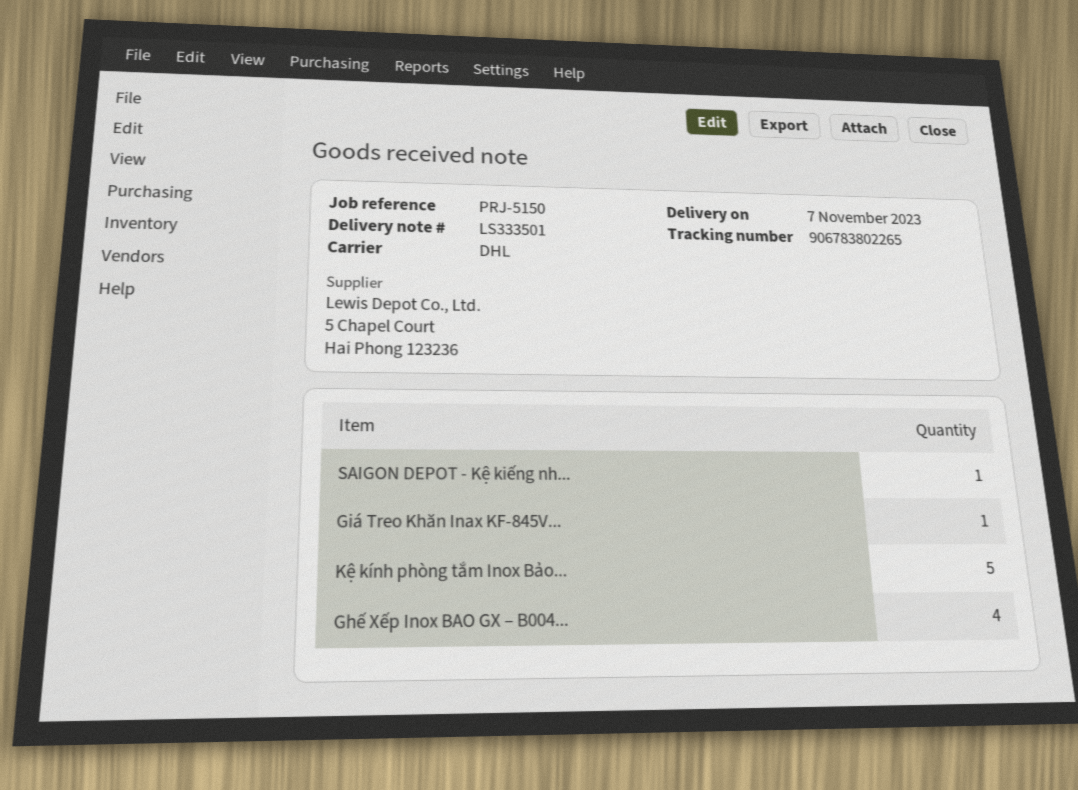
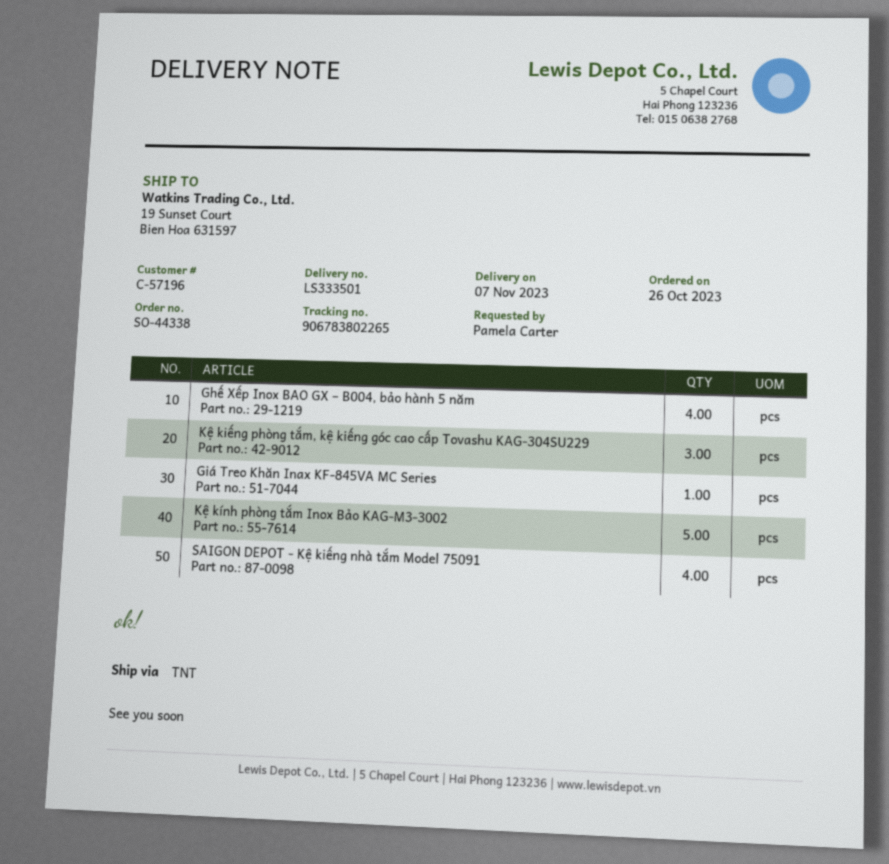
shipping method: DHL -> TNT
SAIGON DEPOT - Kệ kiếng nh...: 1 -> 4
Kệ kiếng phòng tắm, kệ kiếng góc cao cấp Tovashu KAG-304SU229: none -> 3

